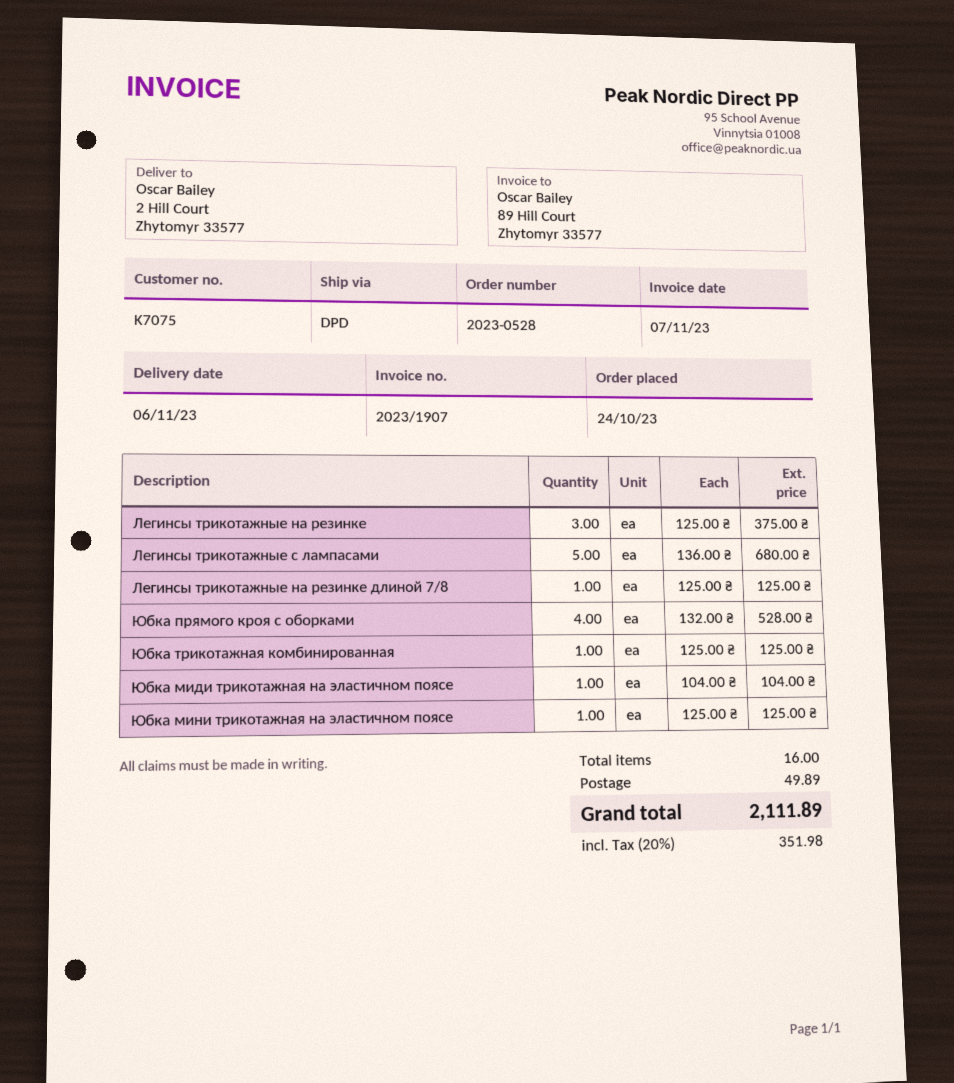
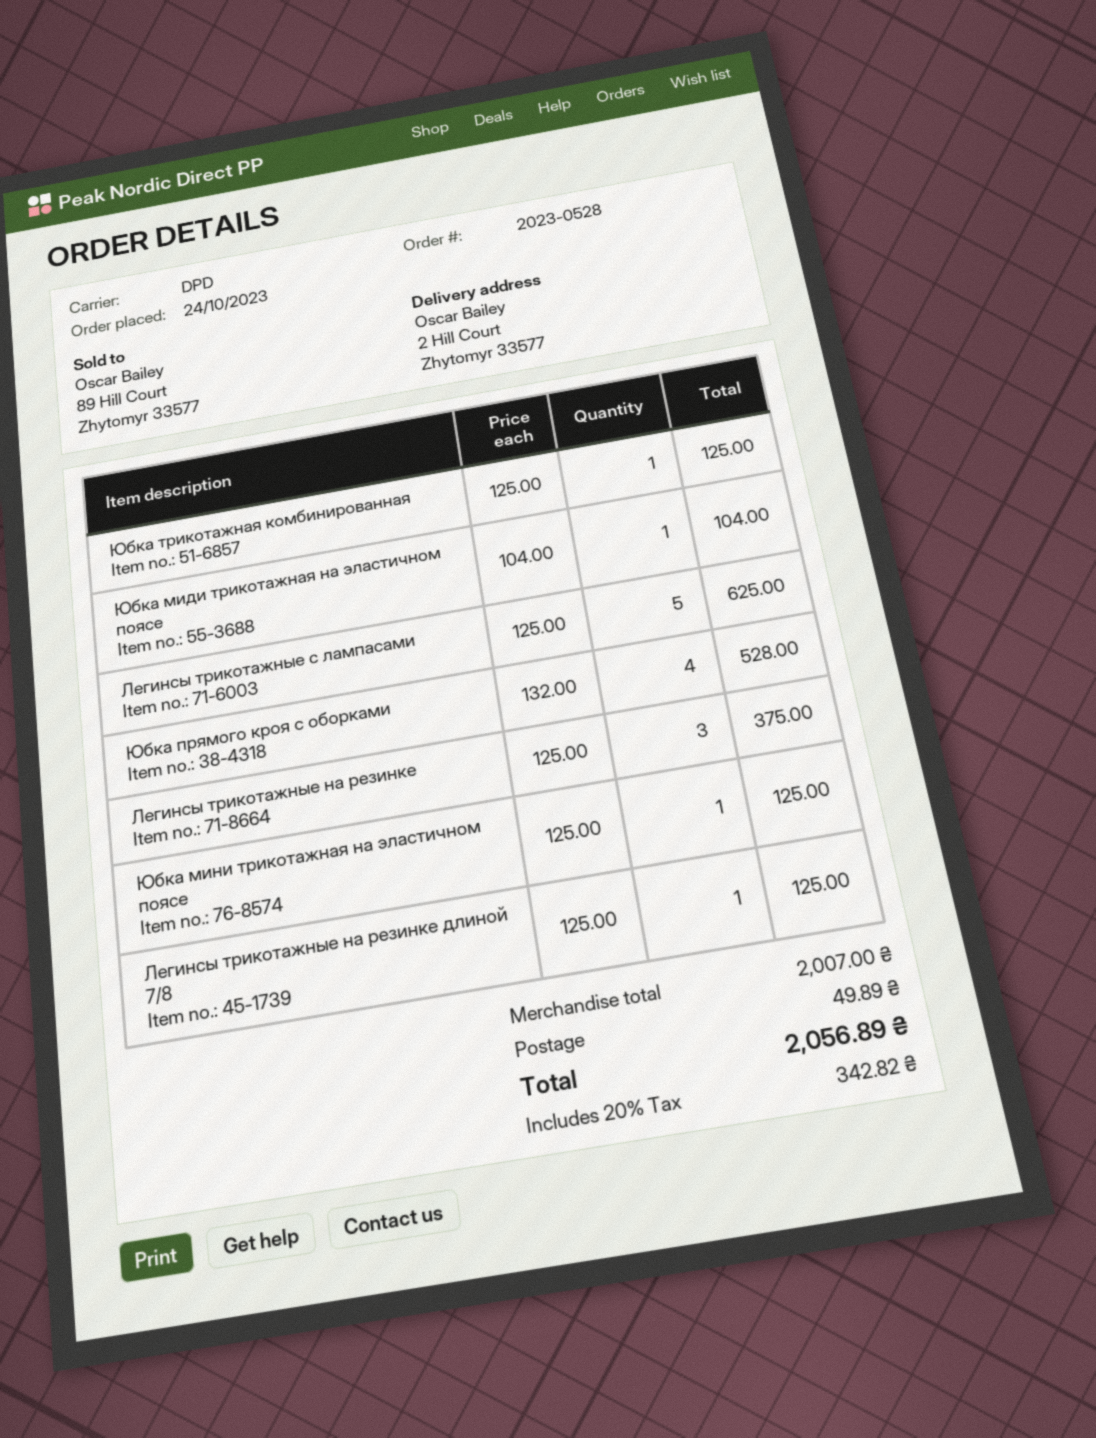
Легинсы трикотажные с лампасами: 5 x 136.00 = 680.00 -> 5 x 125.00 = 625.00
tax: 20% = 351.98 -> 20% = 342.82
total: 2111.89 -> 2056.89

